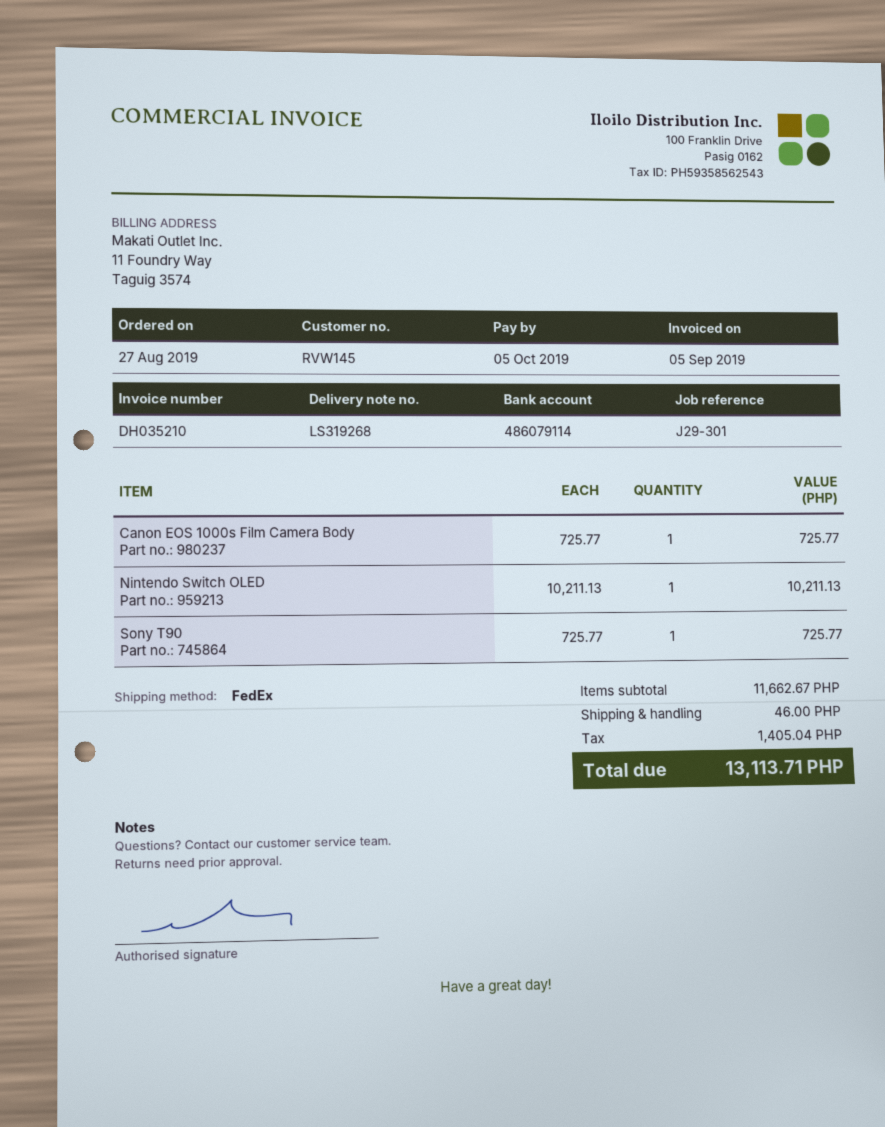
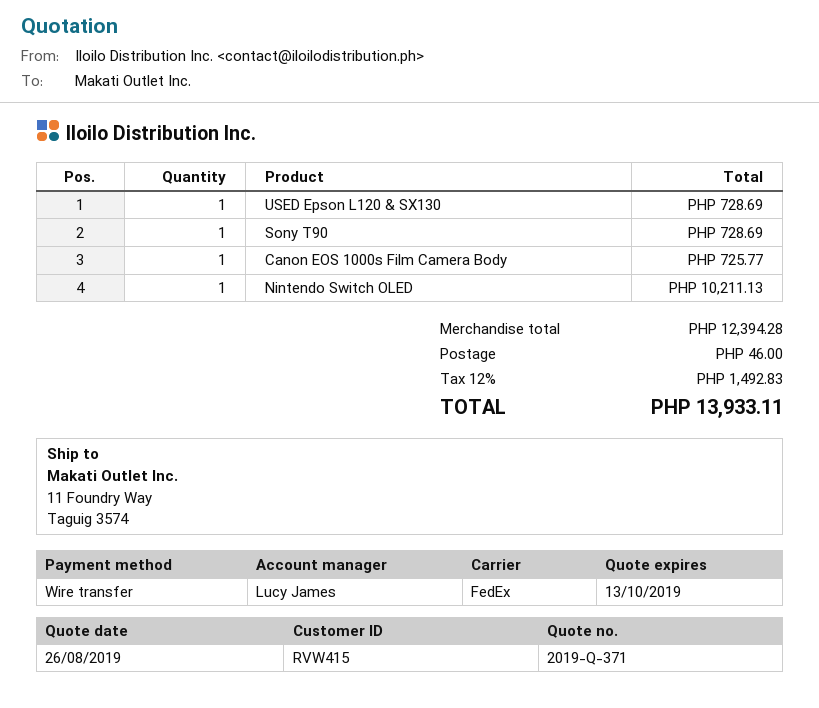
customer number: RVW145 -> RVW415
Sony T90: 1 for 725.77 -> 1 for 728.69
USED Epson L120 & SX130: none -> 1 for 728.69
subtotal: 11662.67 -> 12394.28
tax: 1405.04 -> 1492.83
total: 13113.71 -> 13933.11

